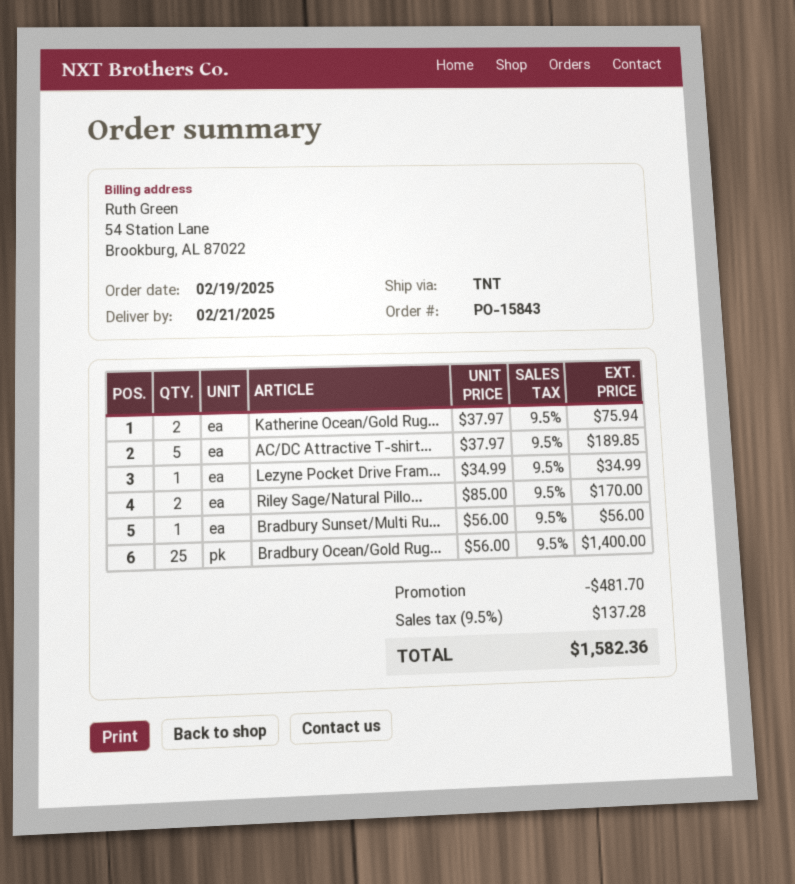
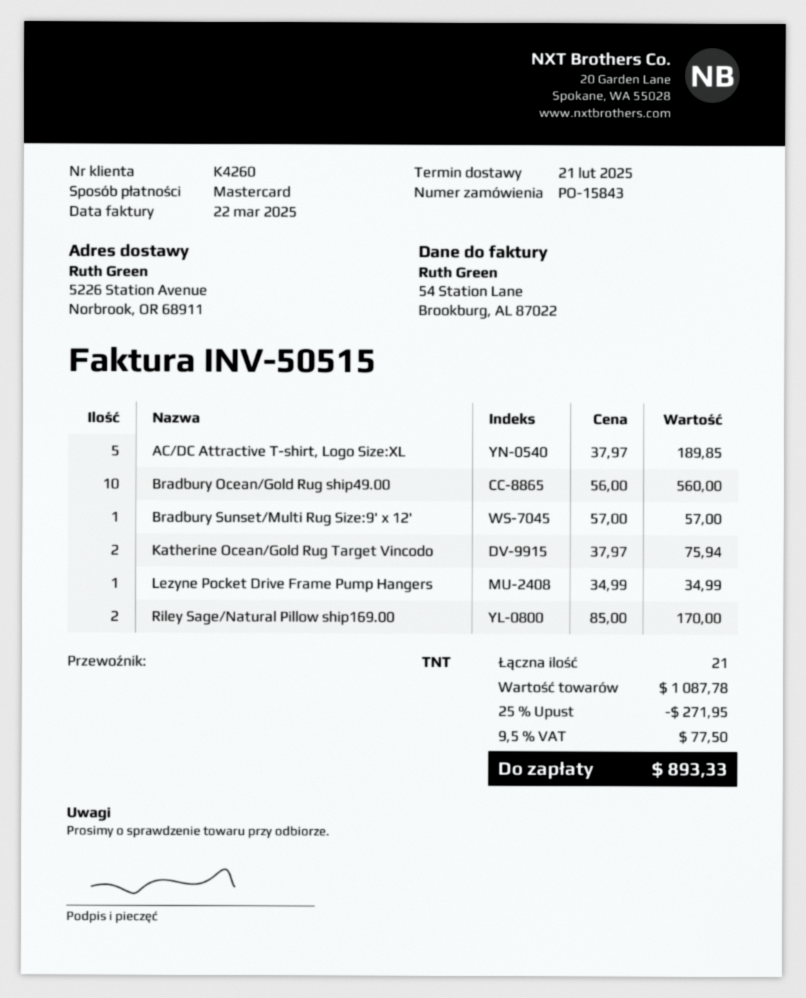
Bradbury Sunset/Multi Ru...: 1 x 56.00 = 56.00 -> 1 x 57.00 = 57.00
Bradbury Ocean/Gold Rug...: 25 x 56.00 = 1400.00 -> 10 x 56.00 = 560.00
discount: 481.70 -> 271.95
tax: 9.5% = 137.28 -> 9.5% = 77.50
total: 1582.36 -> 893.33

